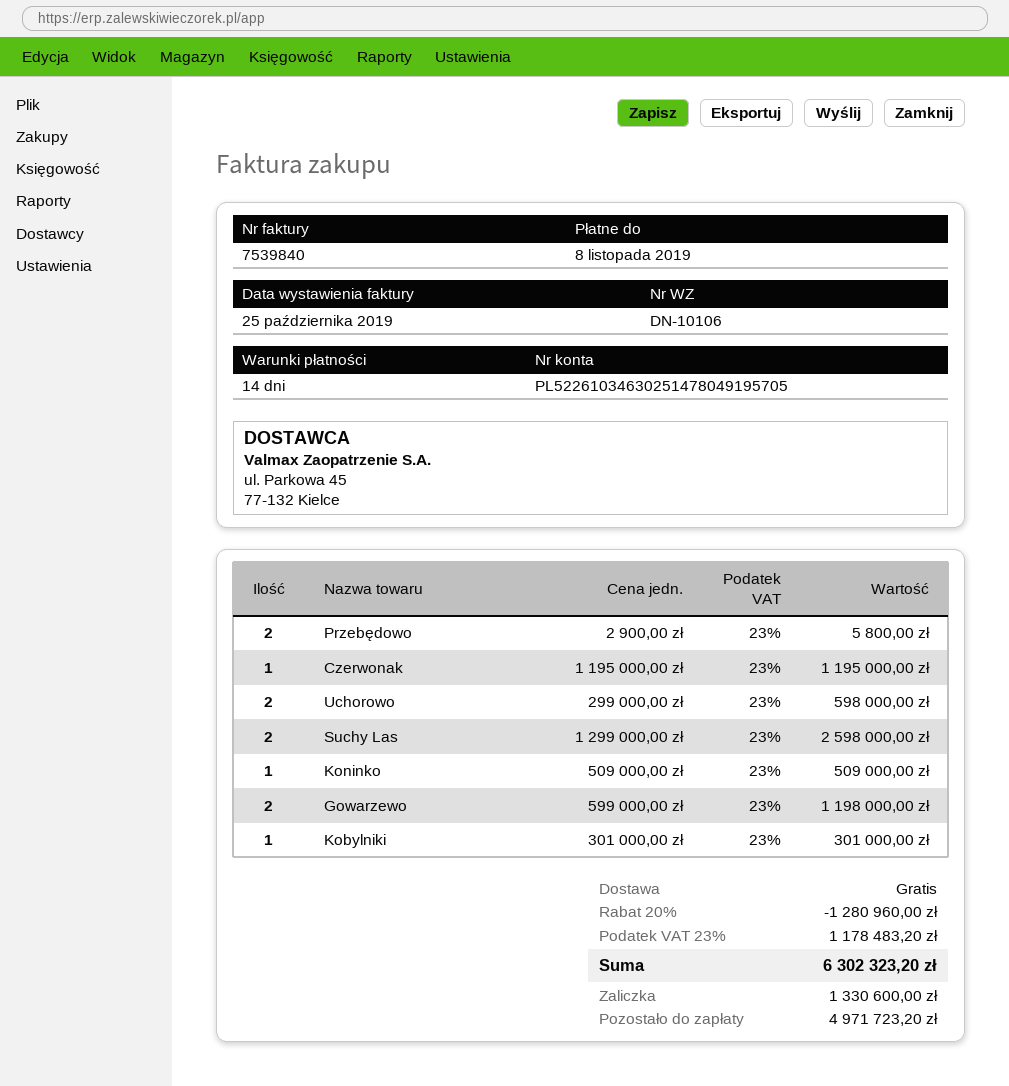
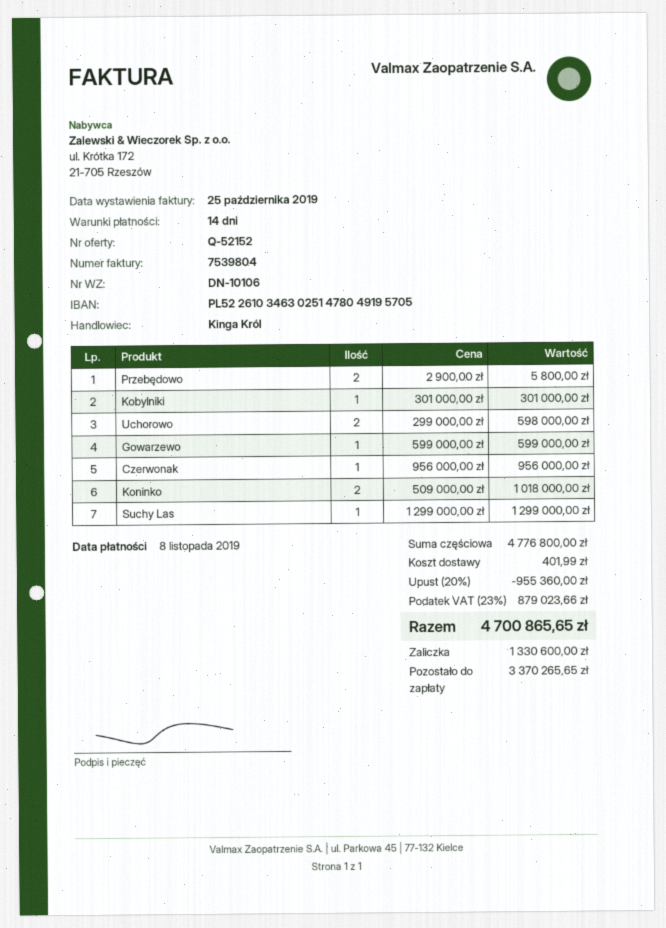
invoice number: 7539840 -> 7539804
Czerwonak: 1 x 1195000.00 = 1195000.00 -> 1 x 956000.00 = 956000.00
Suchy Las: 2 x 1299000.00 = 2598000.00 -> 1 x 1299000.00 = 1299000.00
Koninko: 1 x 509000.00 = 509000.00 -> 2 x 509000.00 = 1018000.00
Gowarzewo: 2 x 599000.00 = 1198000.00 -> 1 x 599000.00 = 599000.00
discount: 20% = 1280960.00 -> 20% = 955360.00
shipping: 0.00 -> 401.99
tax: 23% = 1178483.20 -> 23% = 879023.66
total: 6302323.20 -> 4700865.65
balance: 4971723.20 -> 3370265.65

